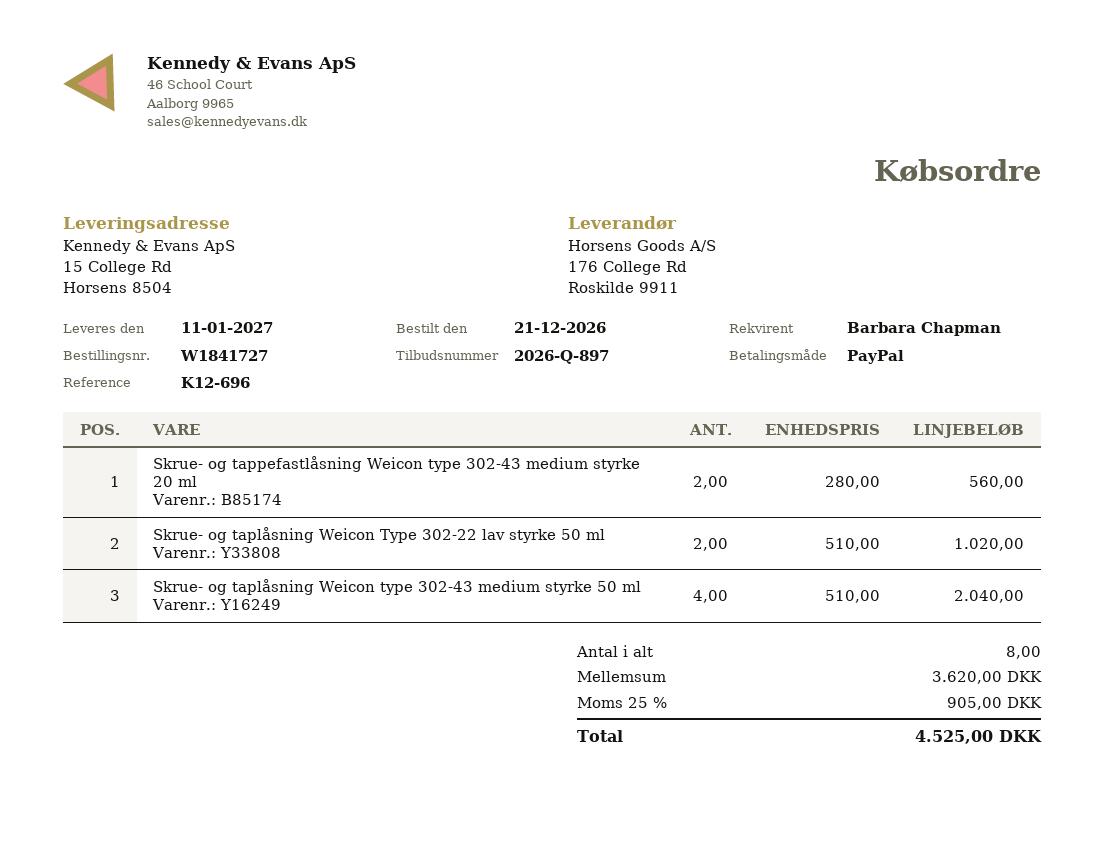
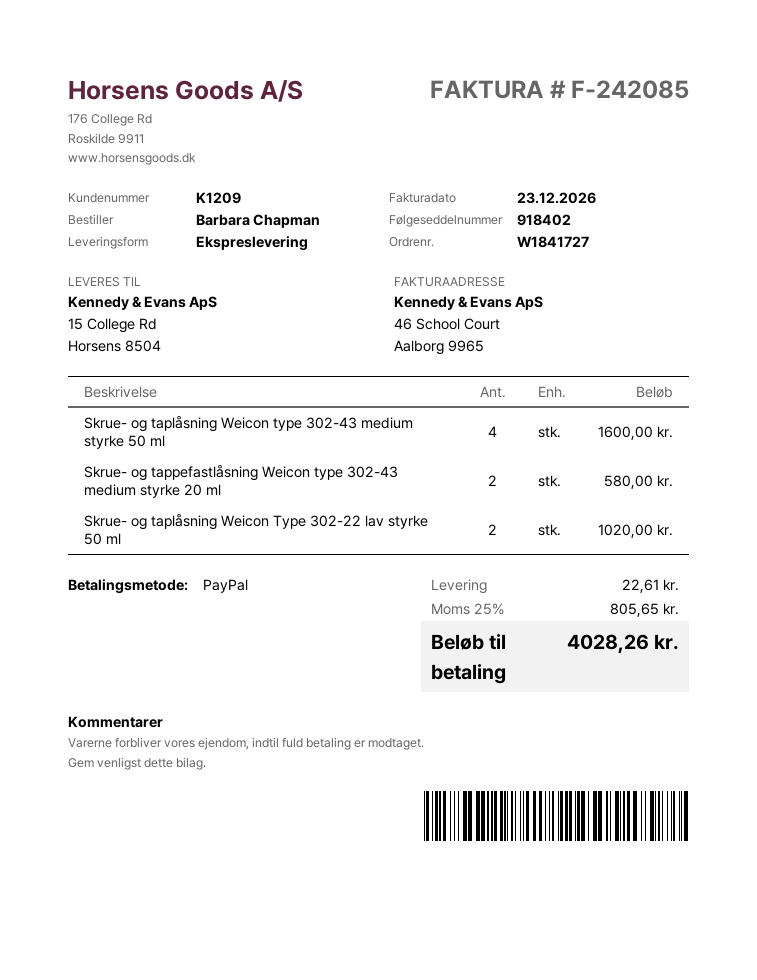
Skrue- og tappefastlåsning Weicon type 302-43 medium styrke 20 ml: 2 for 560.00 -> 2 for 580.00
Skrue- og taplåsning Weicon type 302-43 medium styrke 50 ml: 4 for 2040.00 -> 4 for 1600.00
shipping: none -> 22.61
tax: 25% = 905.00 -> 25% = 805.65
total: 4525.00 -> 4028.26

